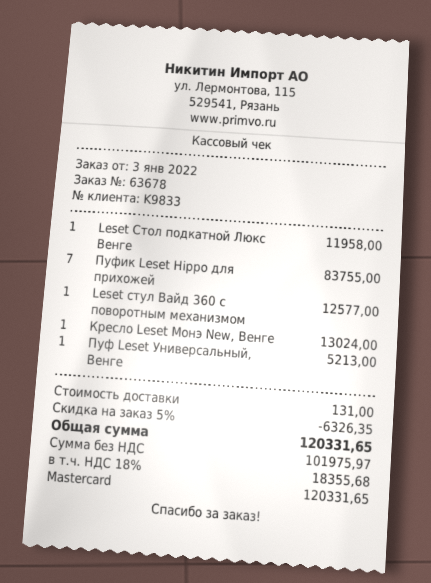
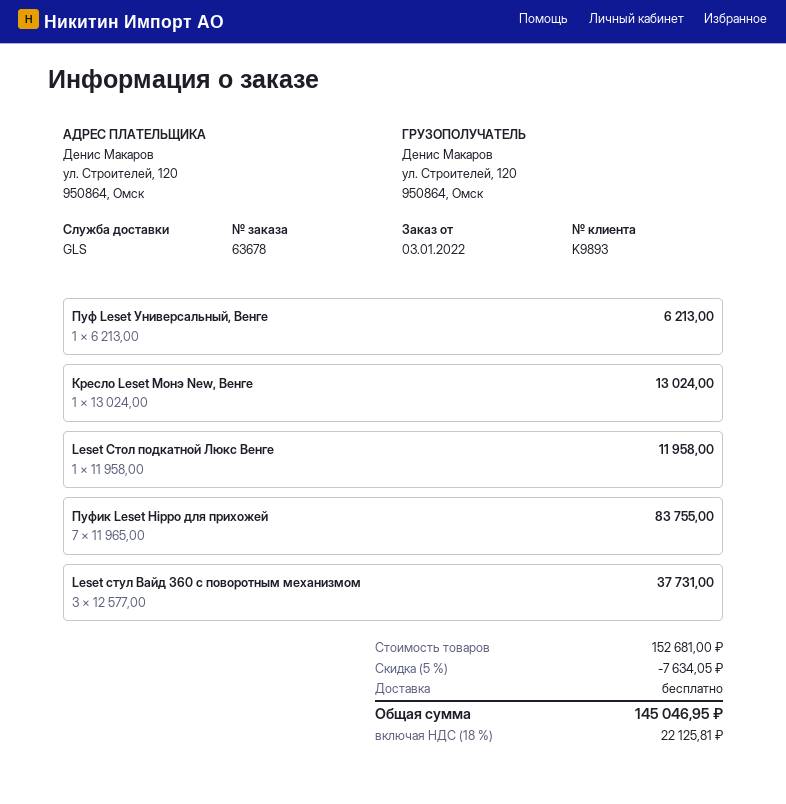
customer number: K9833 -> K9893
Leset стул Вайд 360 с поворотным механизмом: 1 for 12577.00 -> 3 for 37731.00
Пуф Leset Универсальный, Венге: 1 for 5213.00 -> 1 for 6213.00
discount: 5% = 6326.35 -> 5% = 7634.05
shipping: 131.00 -> 0.00
tax: 18% = 18355.68 -> 18% = 22125.81
total: 120331.65 -> 145046.95

